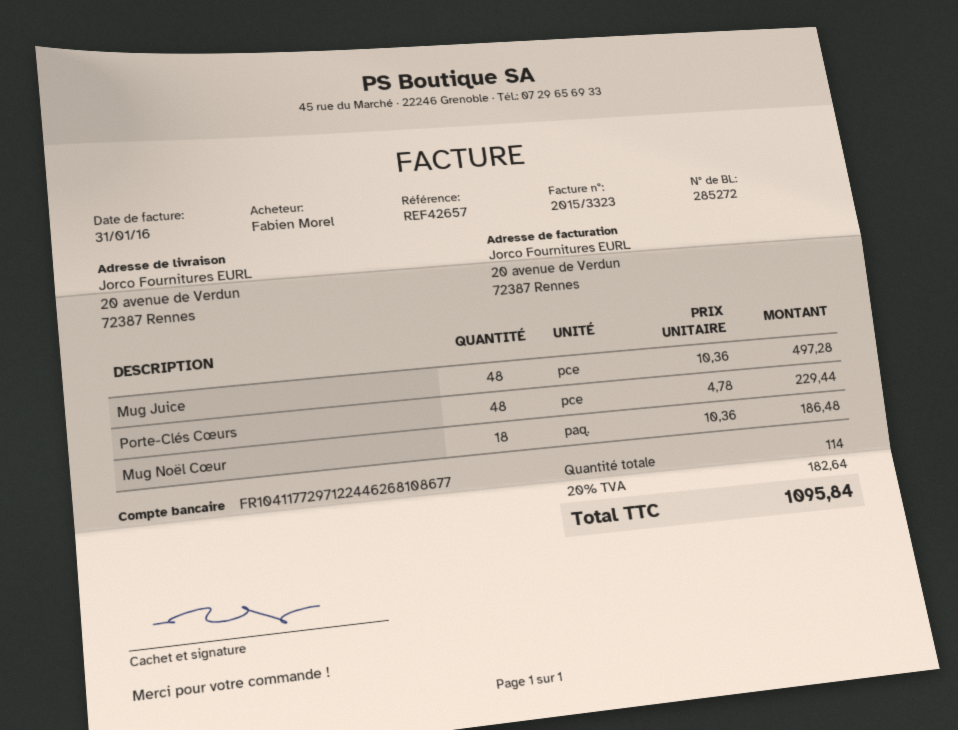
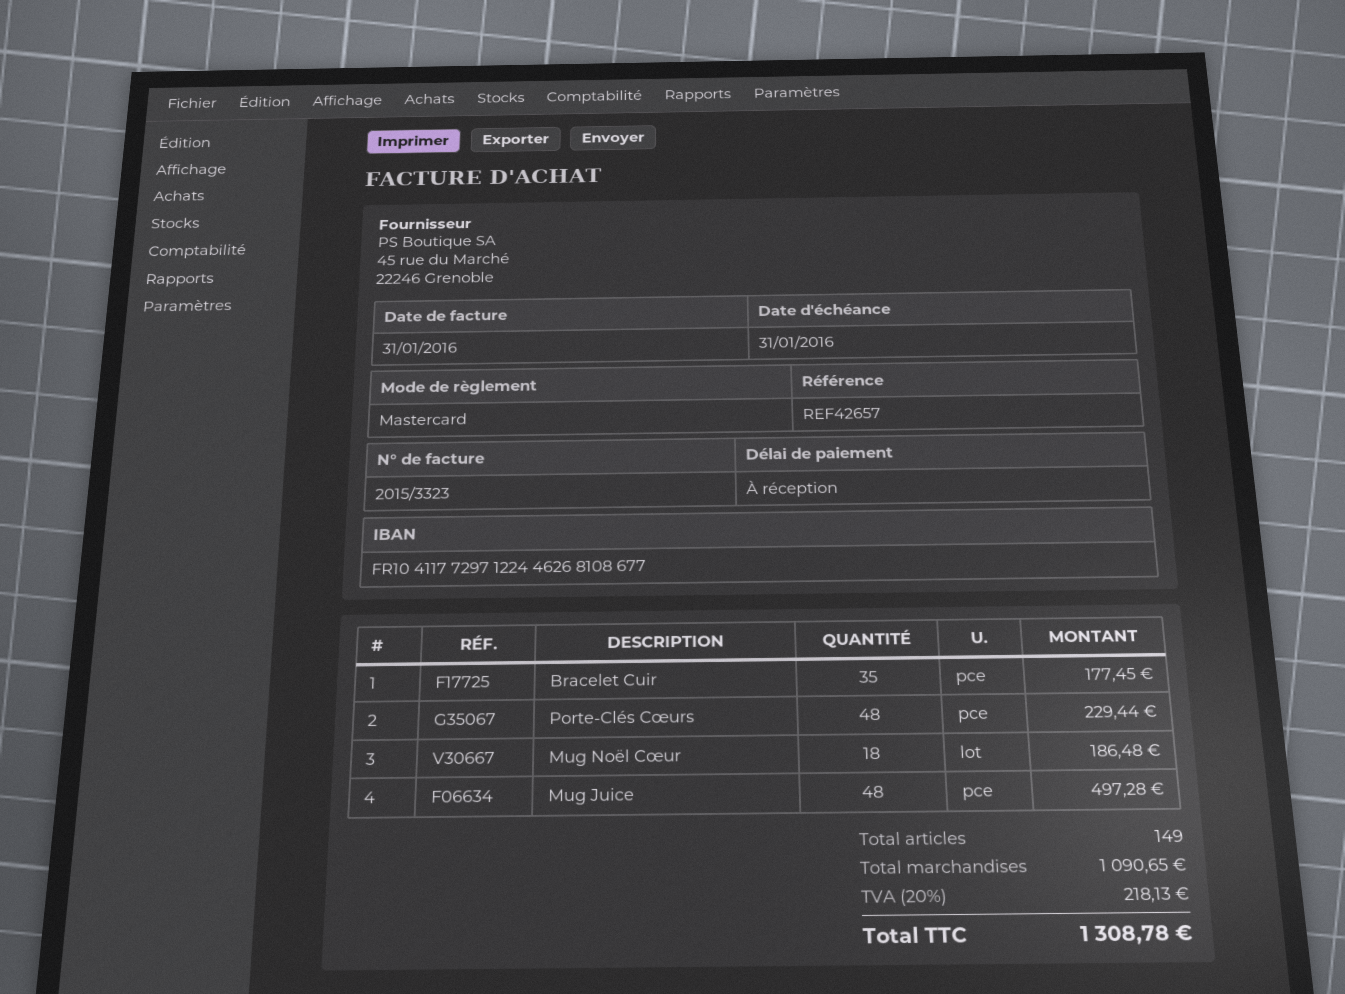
Bracelet Cuir: none -> 35 for 177.45
total quantity: 114 -> 149
tax: 20% = 182.64 -> 20% = 218.13
total: 1095.84 -> 1308.78

